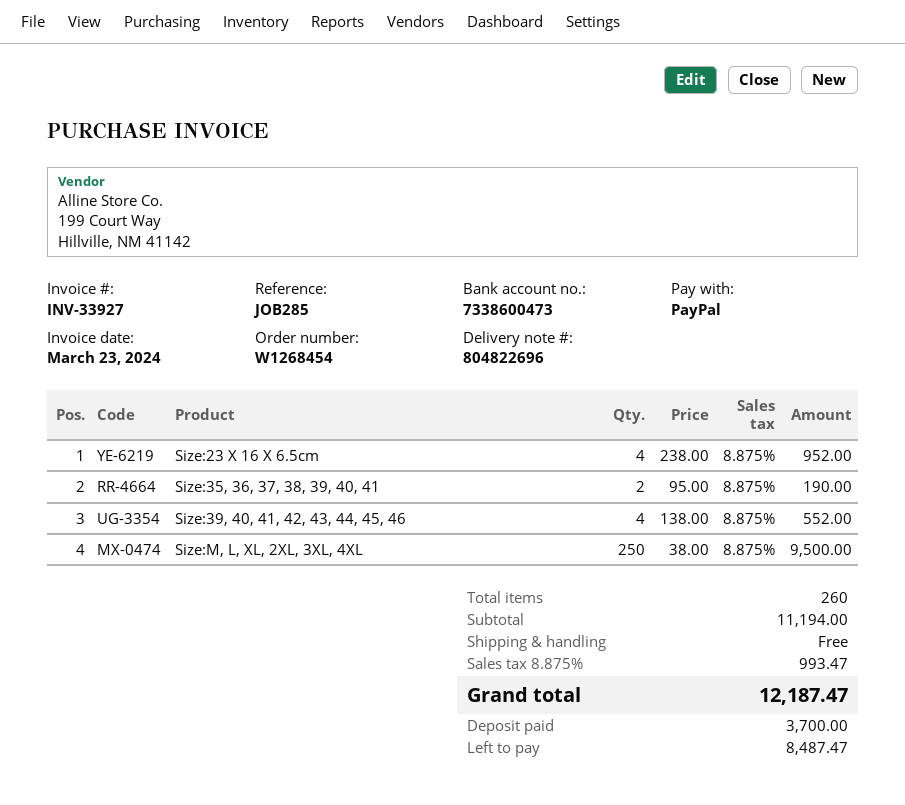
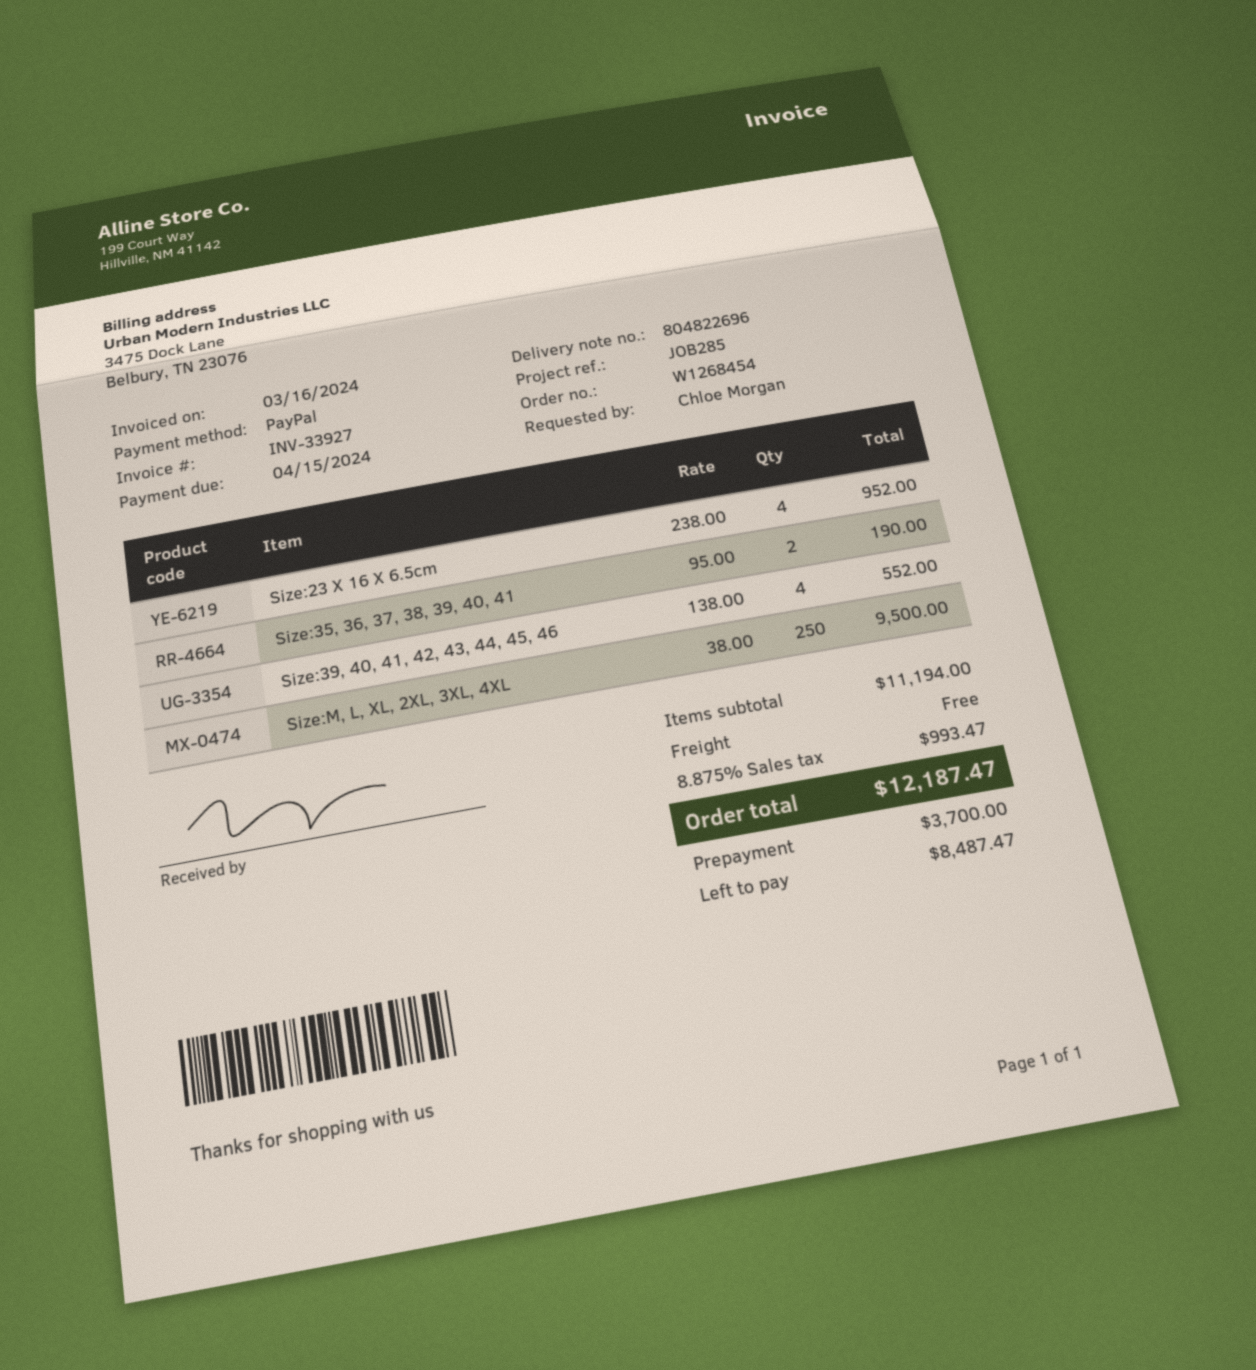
invoice date: 2024-03-23 -> 2024-03-16

